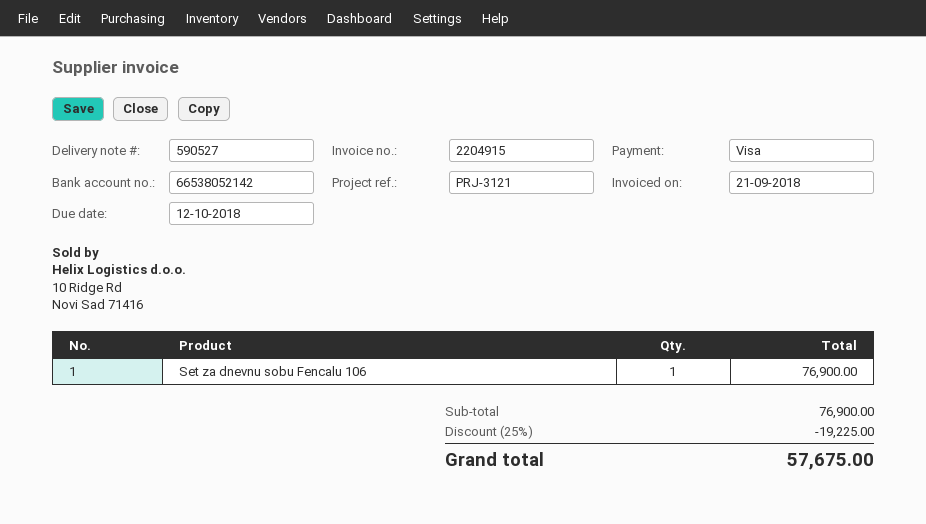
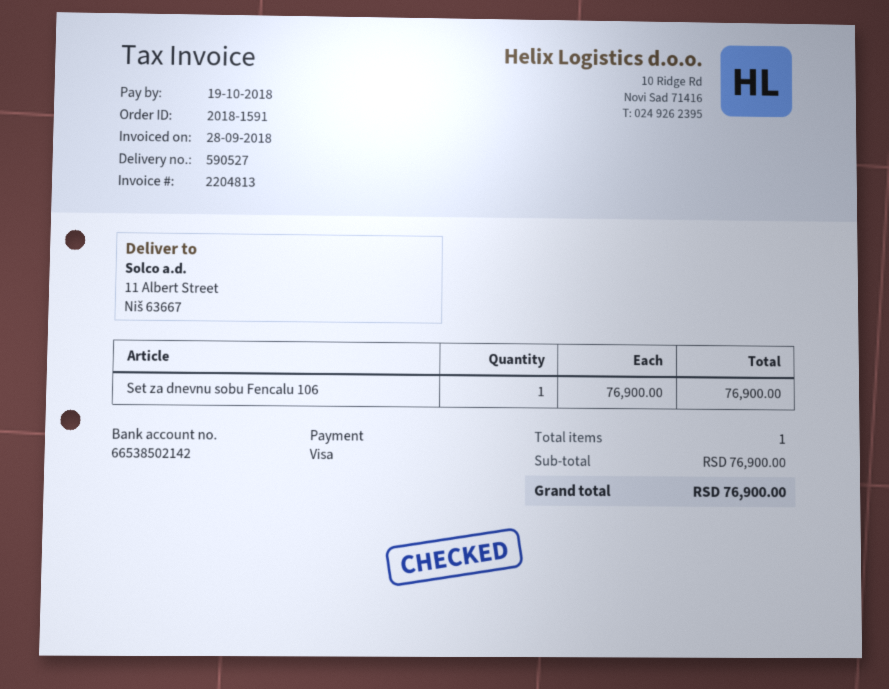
invoice number: 2204915 -> 2204813
invoice date: 2018-09-21 -> 2018-09-28
due date: 2018-10-12 -> 2018-10-19
bank account: 66538052142 -> 66538502142
discount: 25% = 19225.00 -> none
total: 57675.00 -> 76900.00

